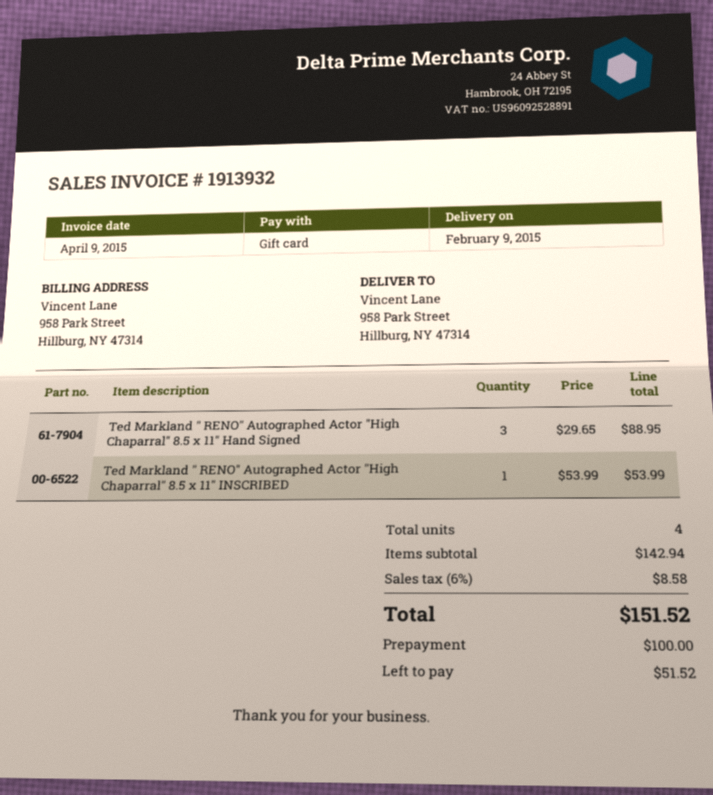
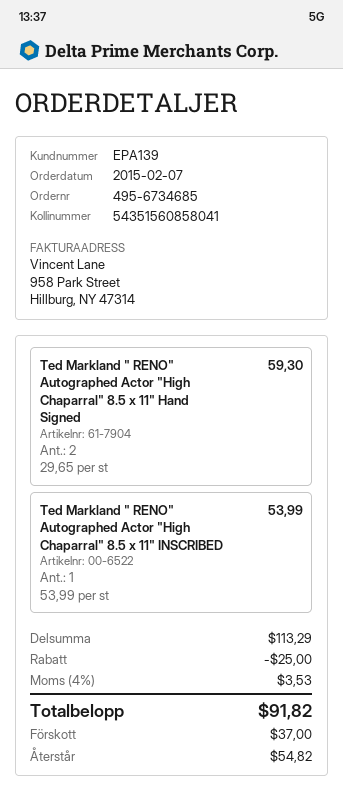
Ted Markland " RENO" Autographed Actor "High Chaparral" 8.5 x 11" Hand Signed: 3 x 29.65 = 88.95 -> 2 x 29.65 = 59.30
subtotal: 142.94 -> 113.29
discount: none -> 25.00
tax: 6% = 8.58 -> 4% = 3.53
total: 151.52 -> 91.82
deposit: 100.00 -> 37.00
balance: 51.52 -> 54.82

